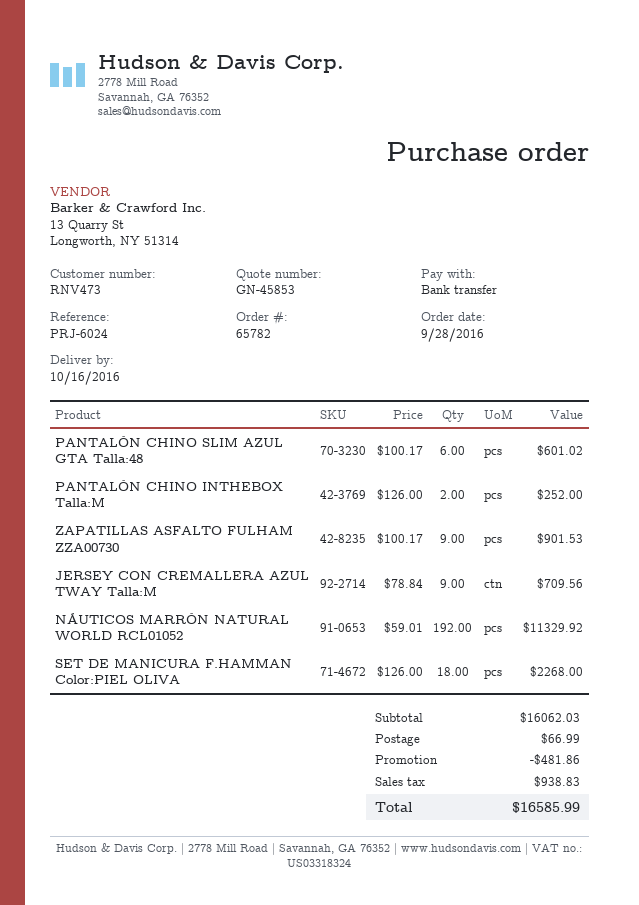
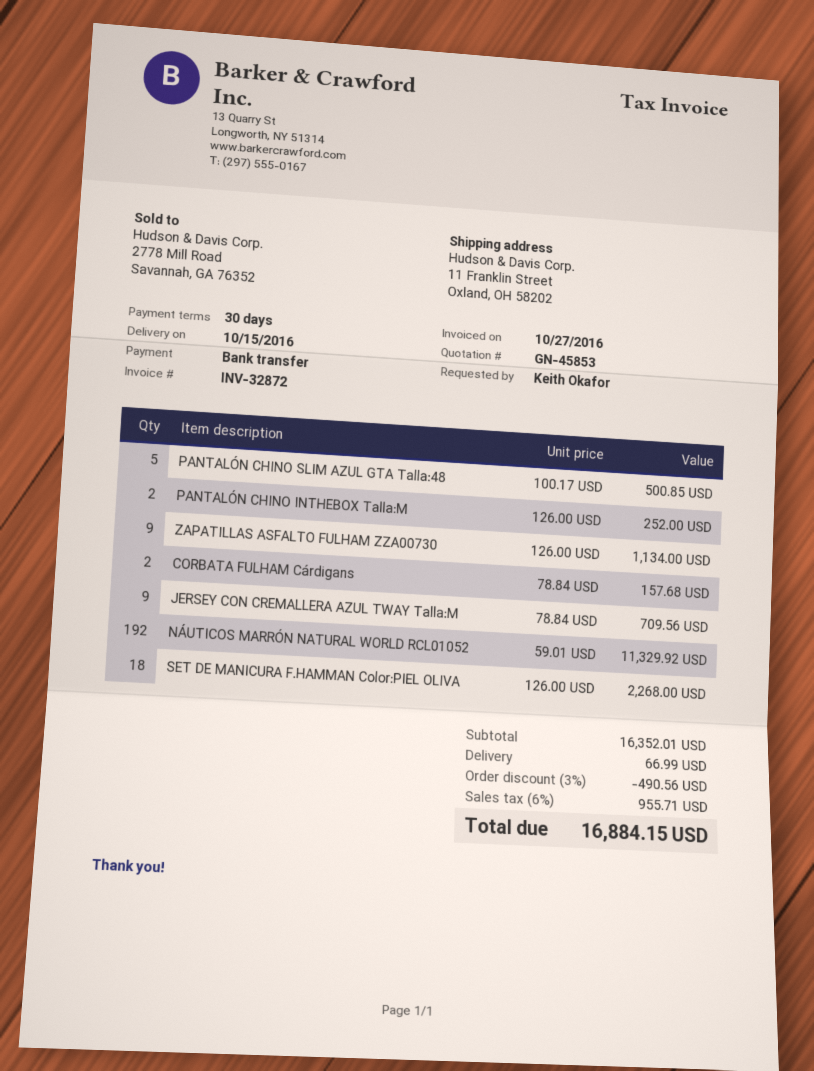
delivery date: 2016-10-16 -> 2016-10-15
PANTALÓN CHINO SLIM AZUL GTA Talla:48: 6 x 100.17 = 601.02 -> 5 x 100.17 = 500.85
ZAPATILLAS ASFALTO FULHAM ZZA00730: 9 x 100.17 = 901.53 -> 9 x 126.00 = 1134.00
CORBATA FULHAM Cárdigans: none -> 2 x 78.84 = 157.68
subtotal: 16062.03 -> 16352.01
discount: 481.86 -> 490.56
tax: 938.83 -> 955.71
total: 16585.99 -> 16884.15

